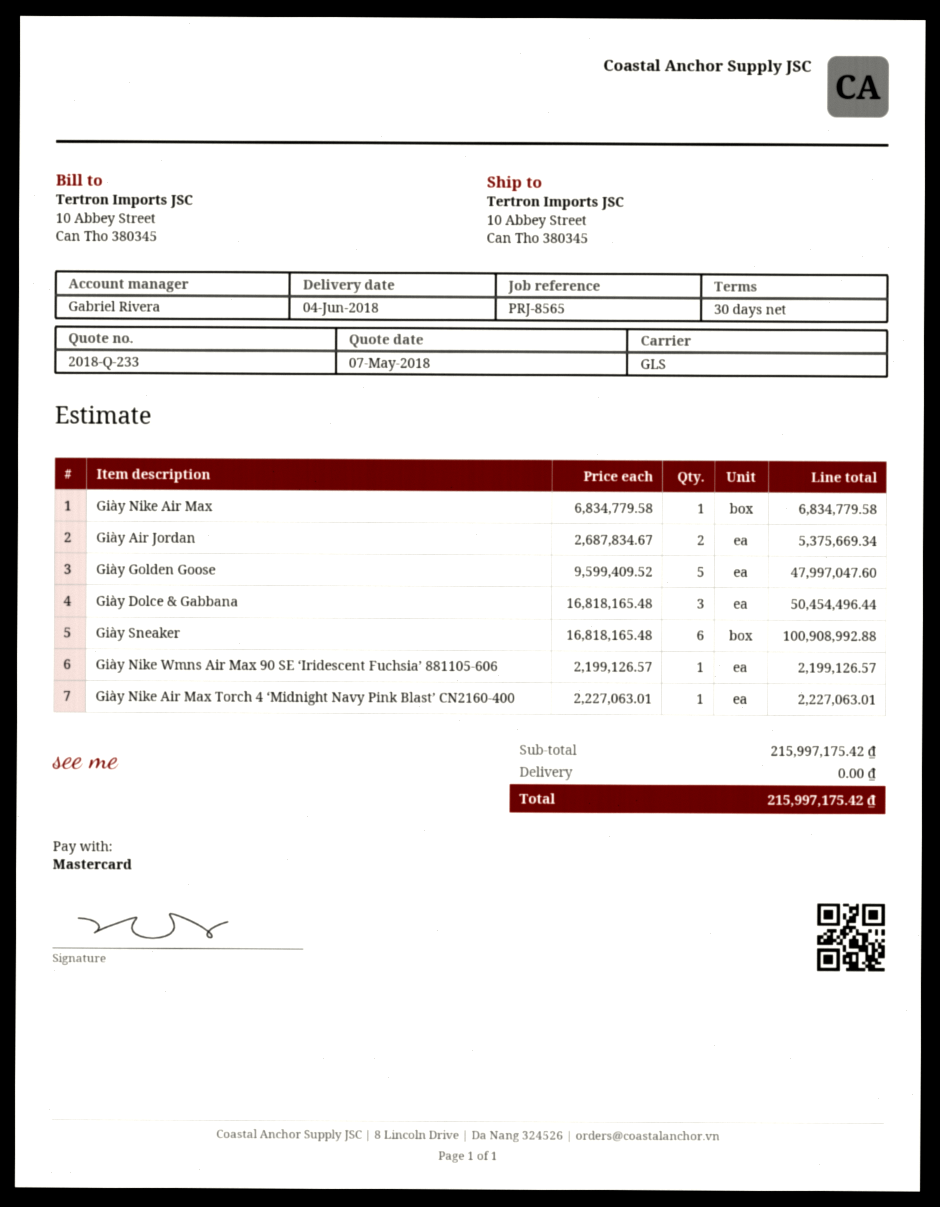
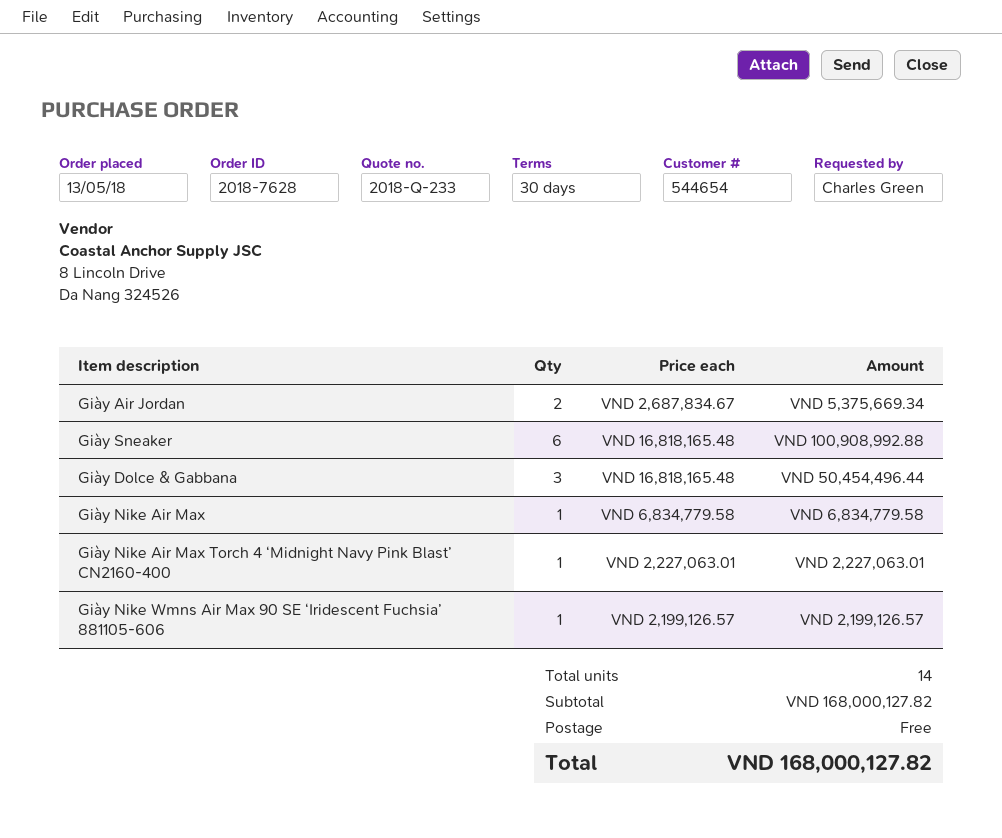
Giày Golden Goose: 5 x 9599409.52 = 47997047.60 -> none
subtotal: 215997175.42 -> 168000127.82
total: 215997175.42 -> 168000127.82

